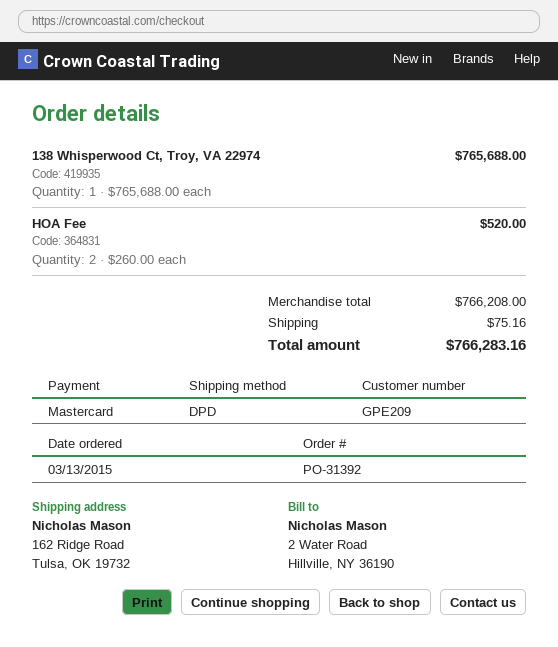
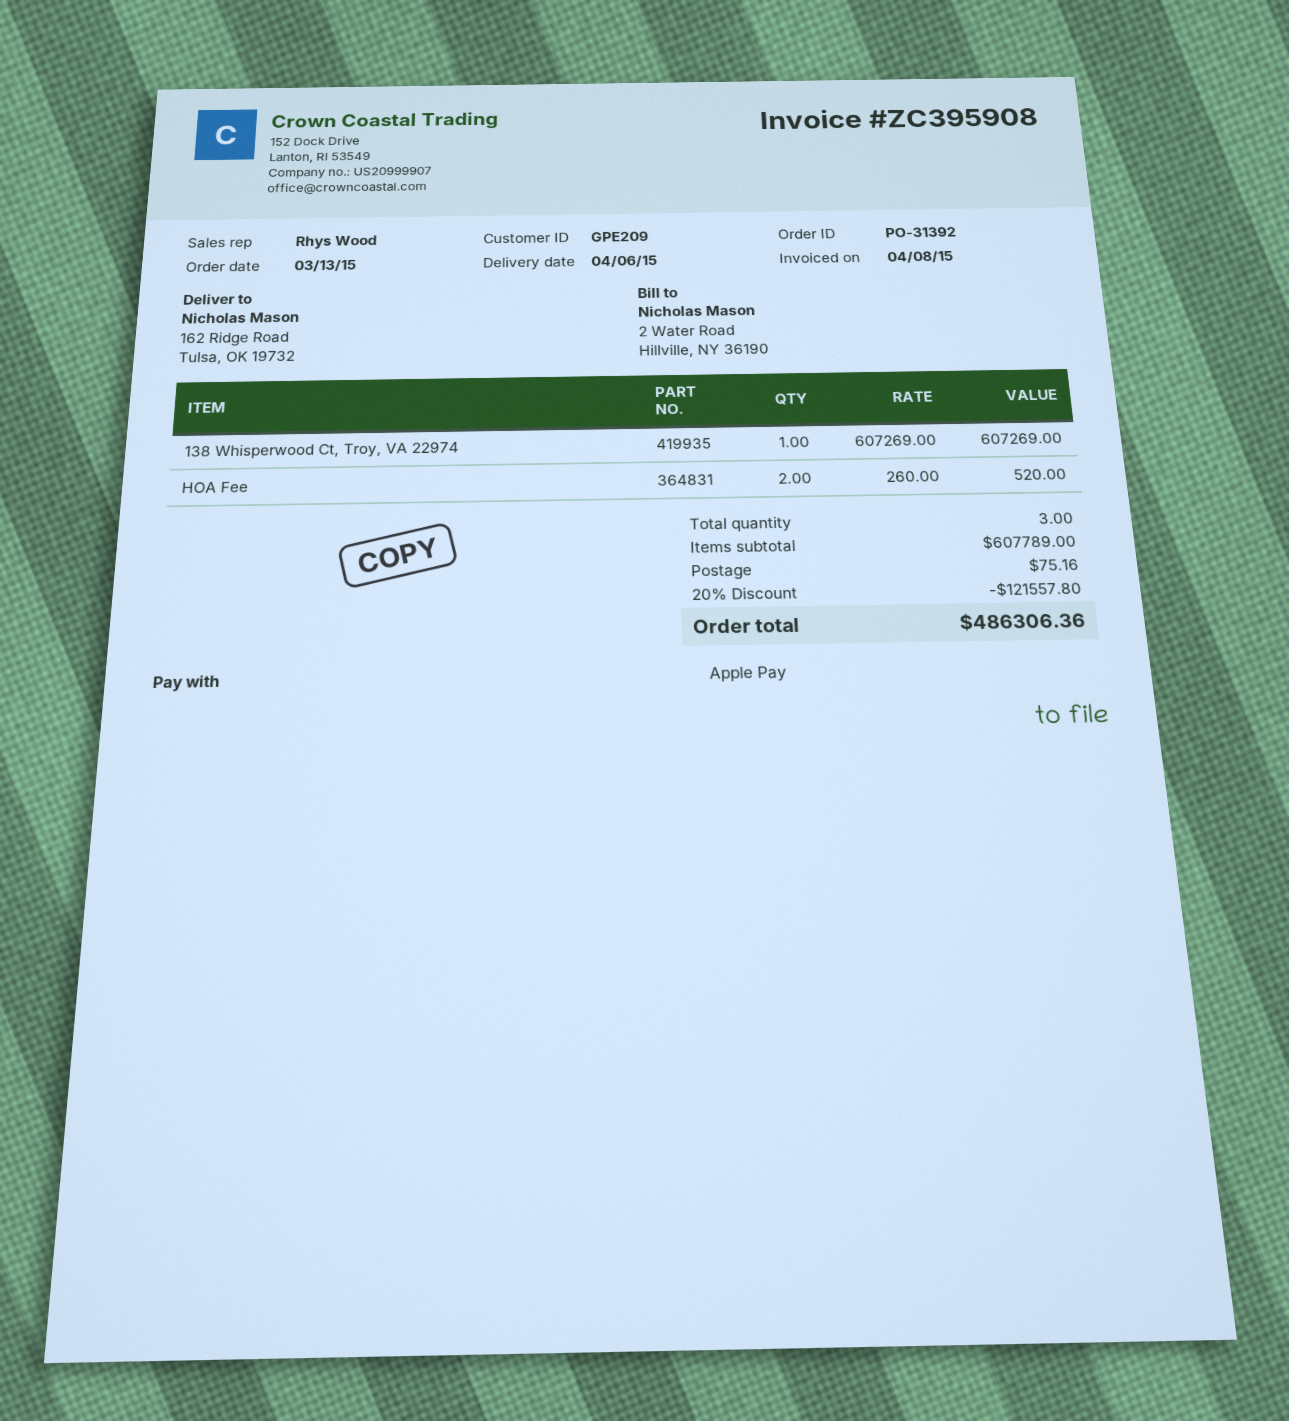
payment method: Mastercard -> Apple Pay
138 Whisperwood Ct, Troy, VA 22974: 1 x 765688.00 = 765688.00 -> 1 x 607269.00 = 607269.00
subtotal: 766208.00 -> 607789.00
discount: none -> 20% = 121557.80
total: 766283.16 -> 486306.36

